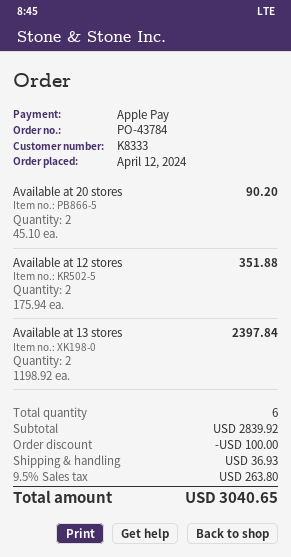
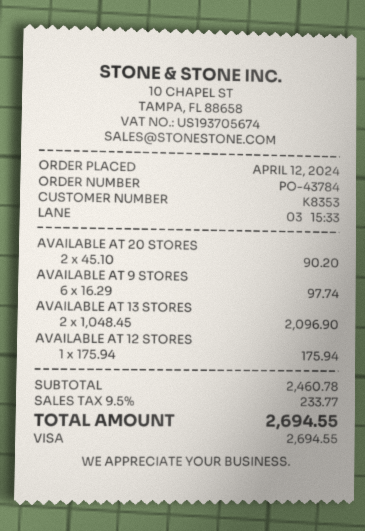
customer number: K8333 -> K8353
payment method: Apple Pay -> Visa
Available at 12 stores: 2 x 175.94 = 351.88 -> 1 x 175.94 = 175.94
Available at 13 stores: 2 x 1198.92 = 2397.84 -> 2 x 1048.45 = 2096.90
AVAILABLE AT 9 STORES: none -> 6 x 16.29 = 97.74
subtotal: 2839.92 -> 2460.78
discount: 100.00 -> none
shipping: 36.93 -> none
tax: 9.5% = 263.80 -> 9.5% = 233.77
total: 3040.65 -> 2694.55

